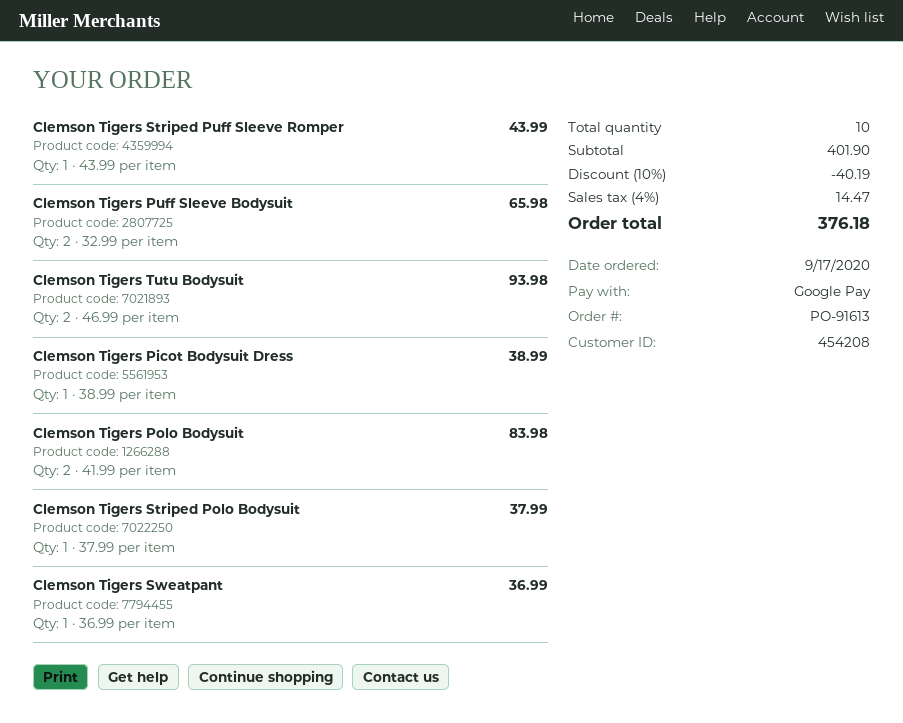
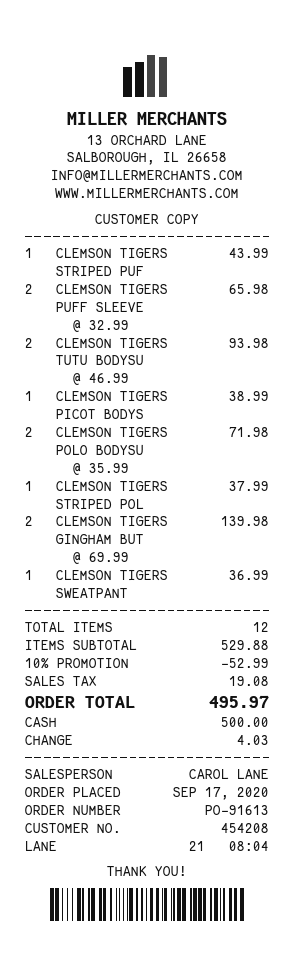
payment method: Google Pay -> cash
Clemson Tigers Polo Bodysuit: 2 x 41.99 = 83.98 -> 2 x 35.99 = 71.98
CLEMSON TIGERS GINGHAM BUT: none -> 2 x 69.99 = 139.98
total quantity: 10 -> 12
subtotal: 401.90 -> 529.88
discount: 10% = 40.19 -> 10% = 52.99
tax: 14.47 -> 19.08
total: 376.18 -> 495.97

